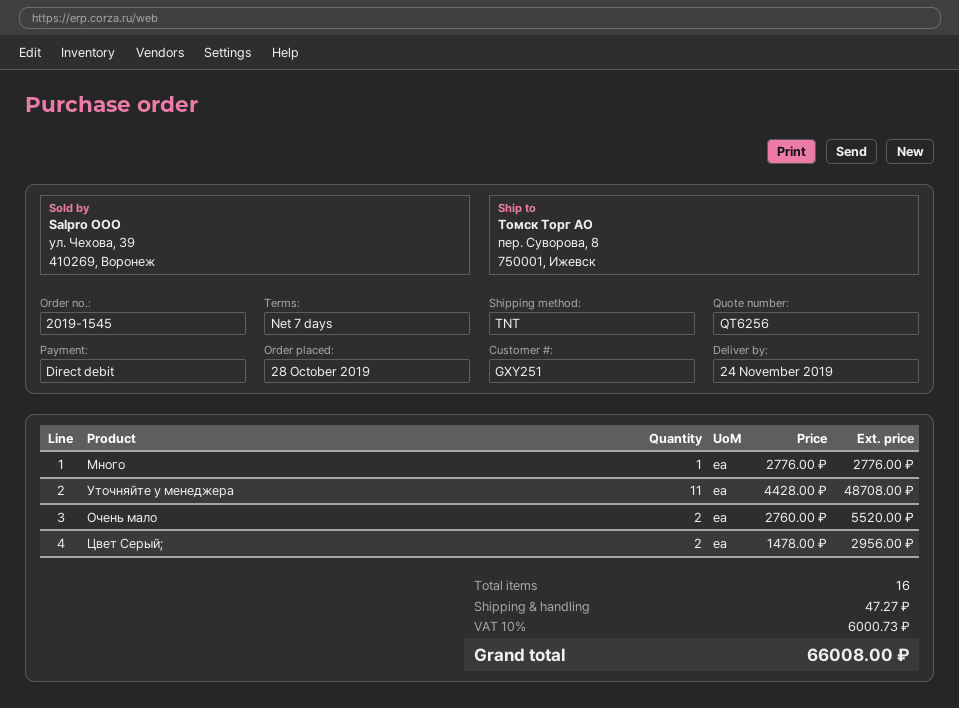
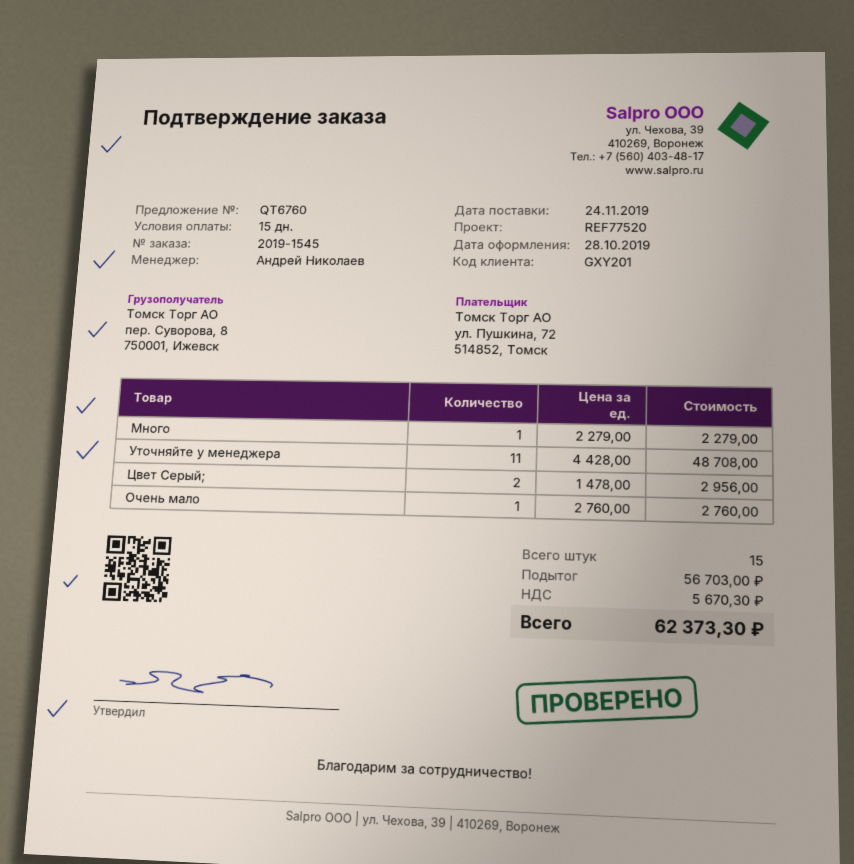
quote number: QT6256 -> QT6760
payment terms: 7 days -> 15 days
customer number: GXY251 -> GXY201
Много: 1 x 2776.00 = 2776.00 -> 1 x 2279.00 = 2279.00
Очень мало: 2 x 2760.00 = 5520.00 -> 1 x 2760.00 = 2760.00
total quantity: 16 -> 15
shipping: 47.27 -> none
tax: 6000.73 -> 5670.30
total: 66008.00 -> 62373.30

